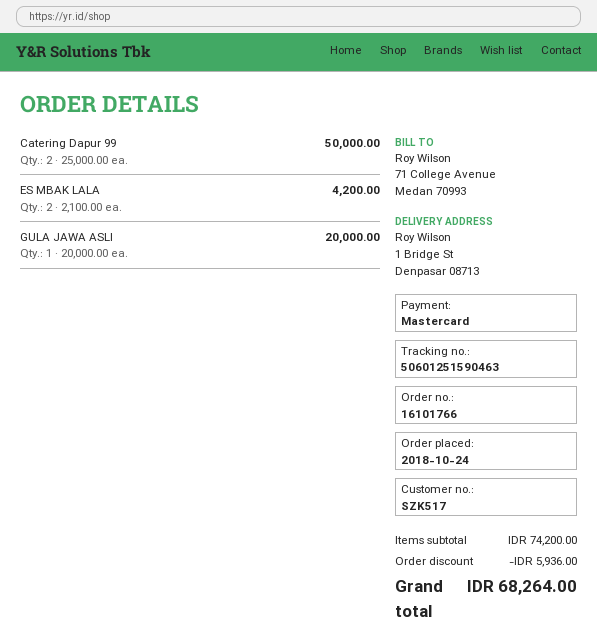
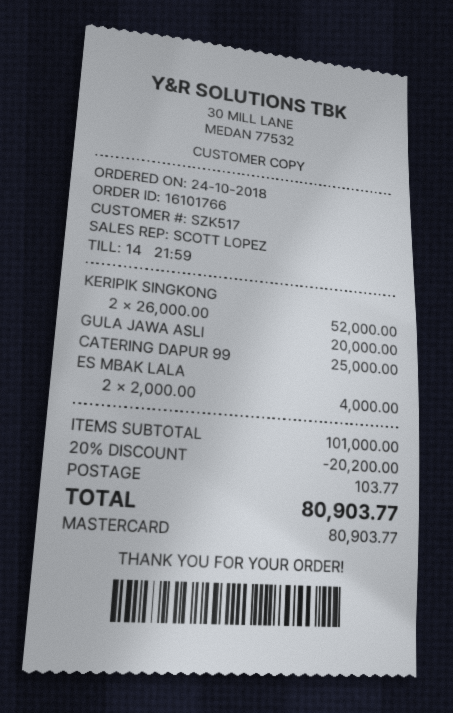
Catering Dapur 99: 2 x 25000.00 = 50000.00 -> 1 x 25000.00 = 25000.00
ES MBAK LALA: 2 x 2100.00 = 4200.00 -> 2 x 2000.00 = 4000.00
KERIPIK SINGKONG: none -> 2 x 26000.00 = 52000.00
subtotal: 74200.00 -> 101000.00
discount: 5936.00 -> 20200.00
shipping: none -> 103.77
total: 68264.00 -> 80903.77

